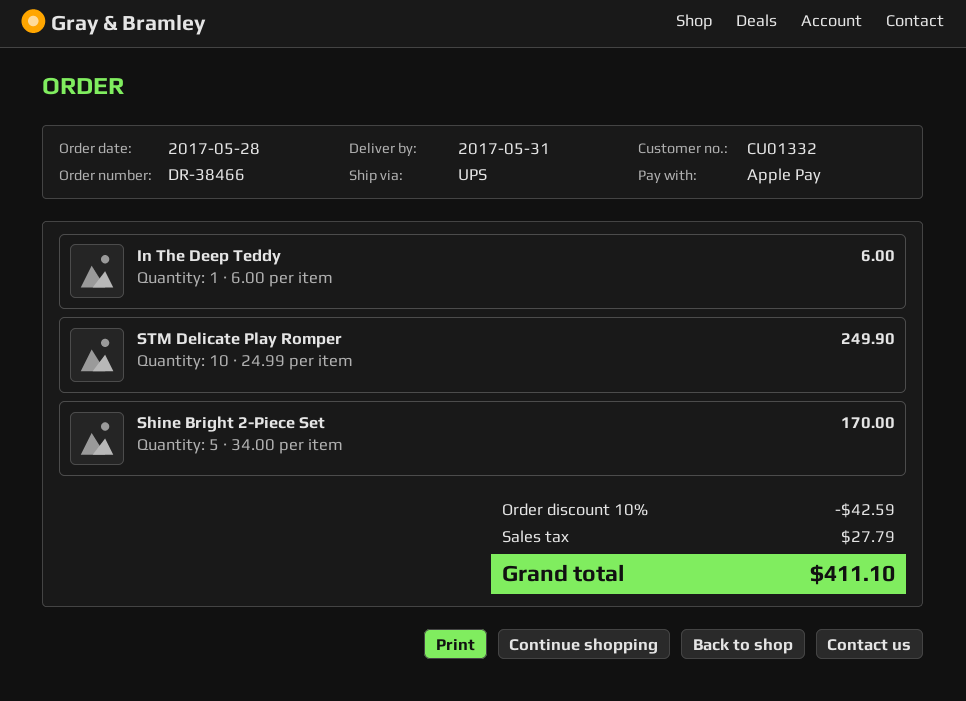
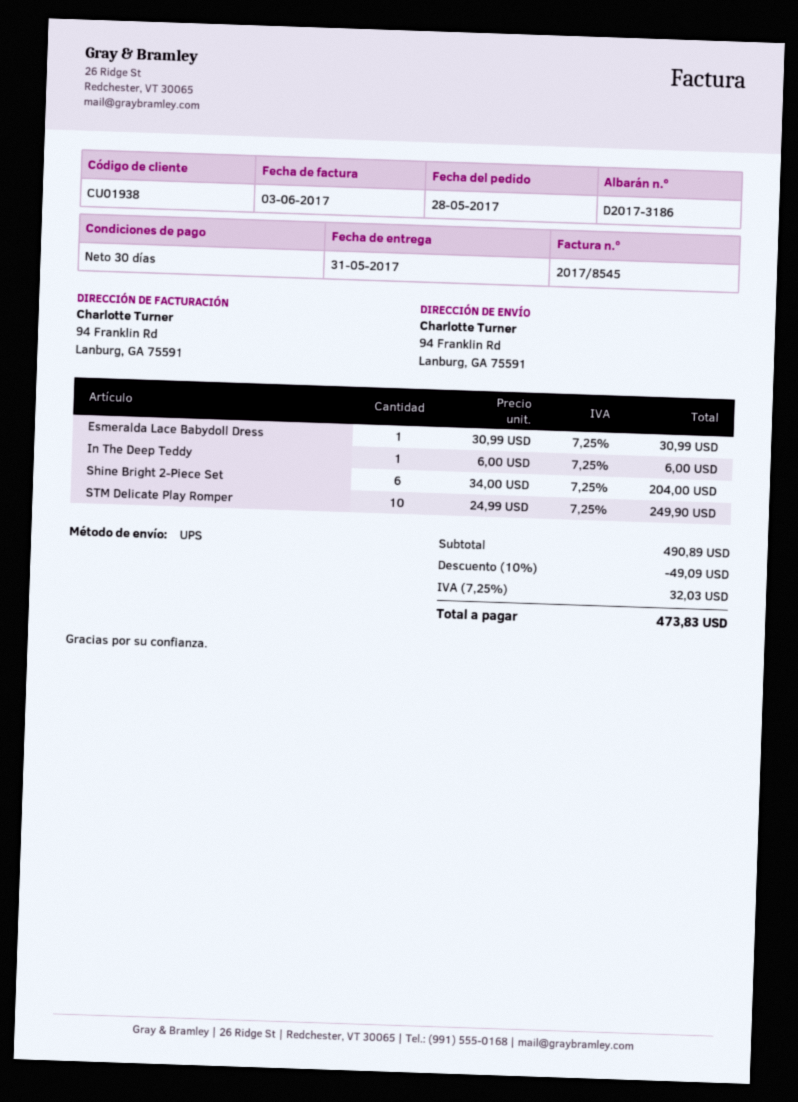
customer number: CU01332 -> CU01938
Shine Bright 2-Piece Set: 5 x 34.00 = 170.00 -> 6 x 34.00 = 204.00
Esmeralda Lace Babydoll Dress: none -> 1 x 30.99 = 30.99
discount: 10% = 42.59 -> 10% = 49.09
tax: 27.79 -> 32.03
total: 411.10 -> 473.83

